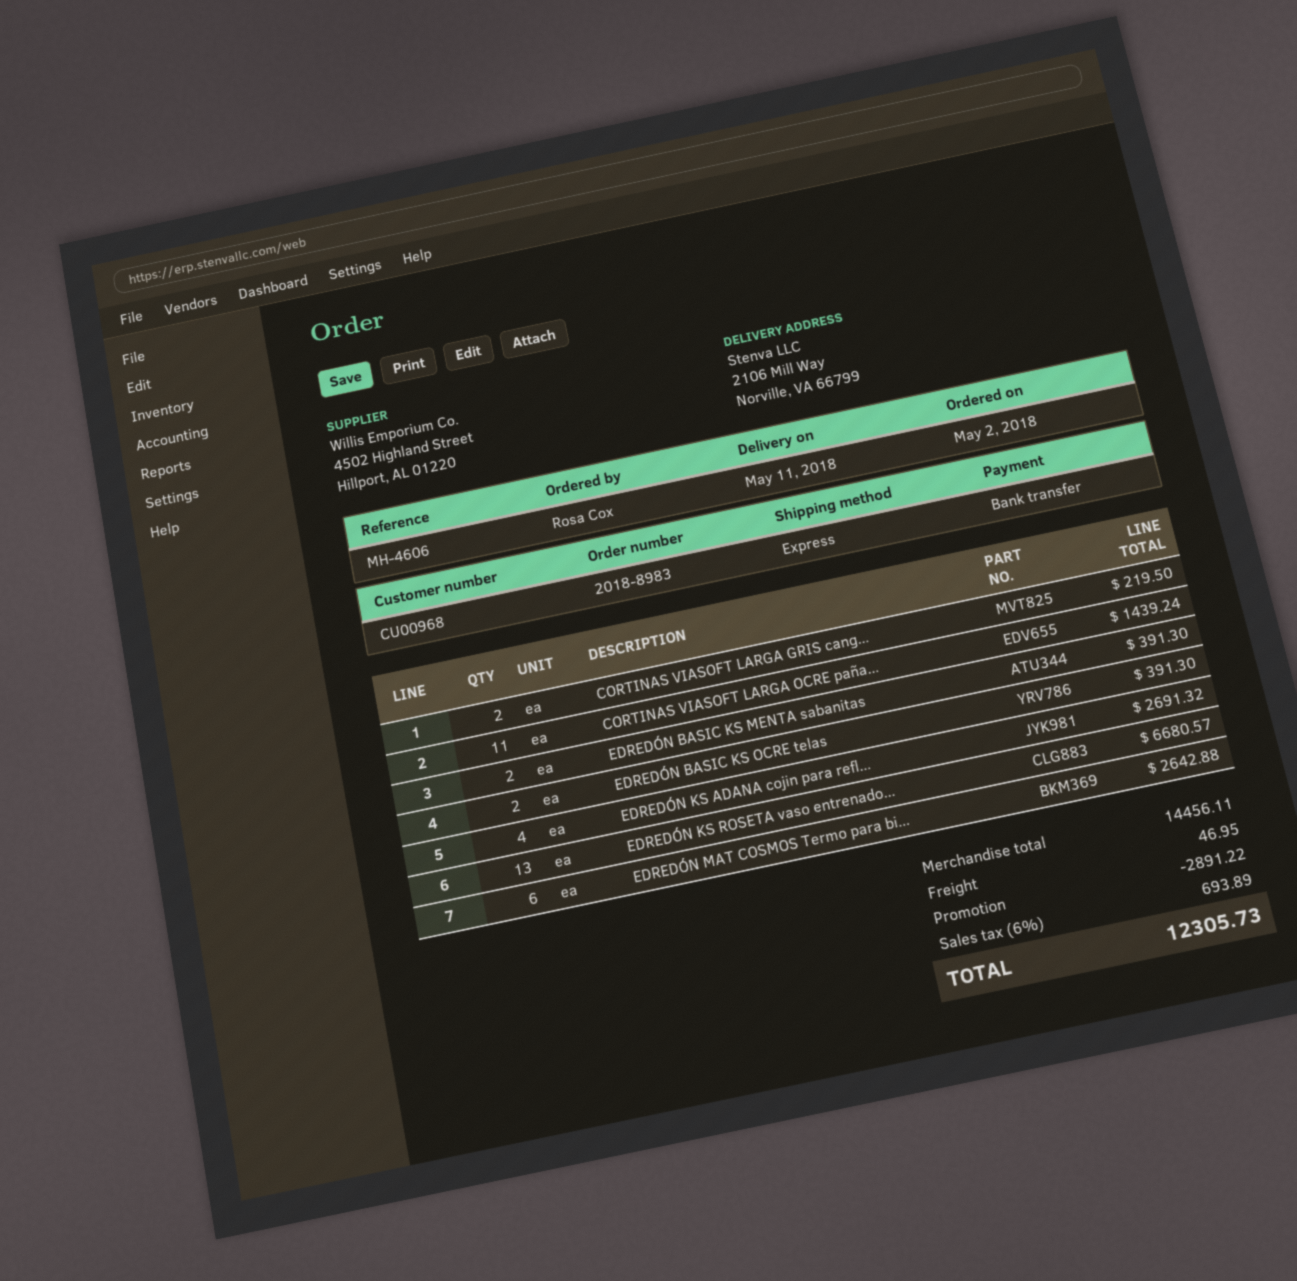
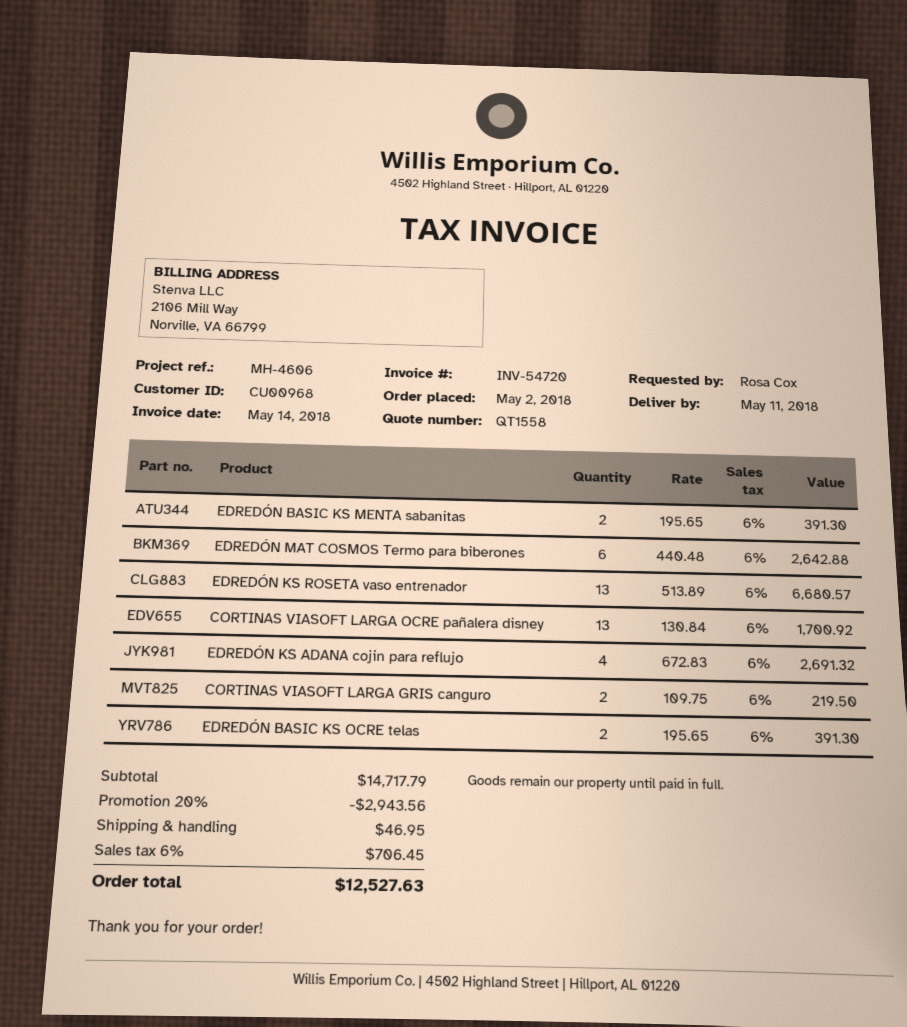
CORTINAS VIASOFT LARGA OCRE paña...: 11 for 1439.24 -> 13 for 1700.92
subtotal: 14456.11 -> 14717.79
discount: 2891.22 -> 2943.56
tax: 6% = 693.89 -> 6% = 706.45
total: 12305.73 -> 12527.63

